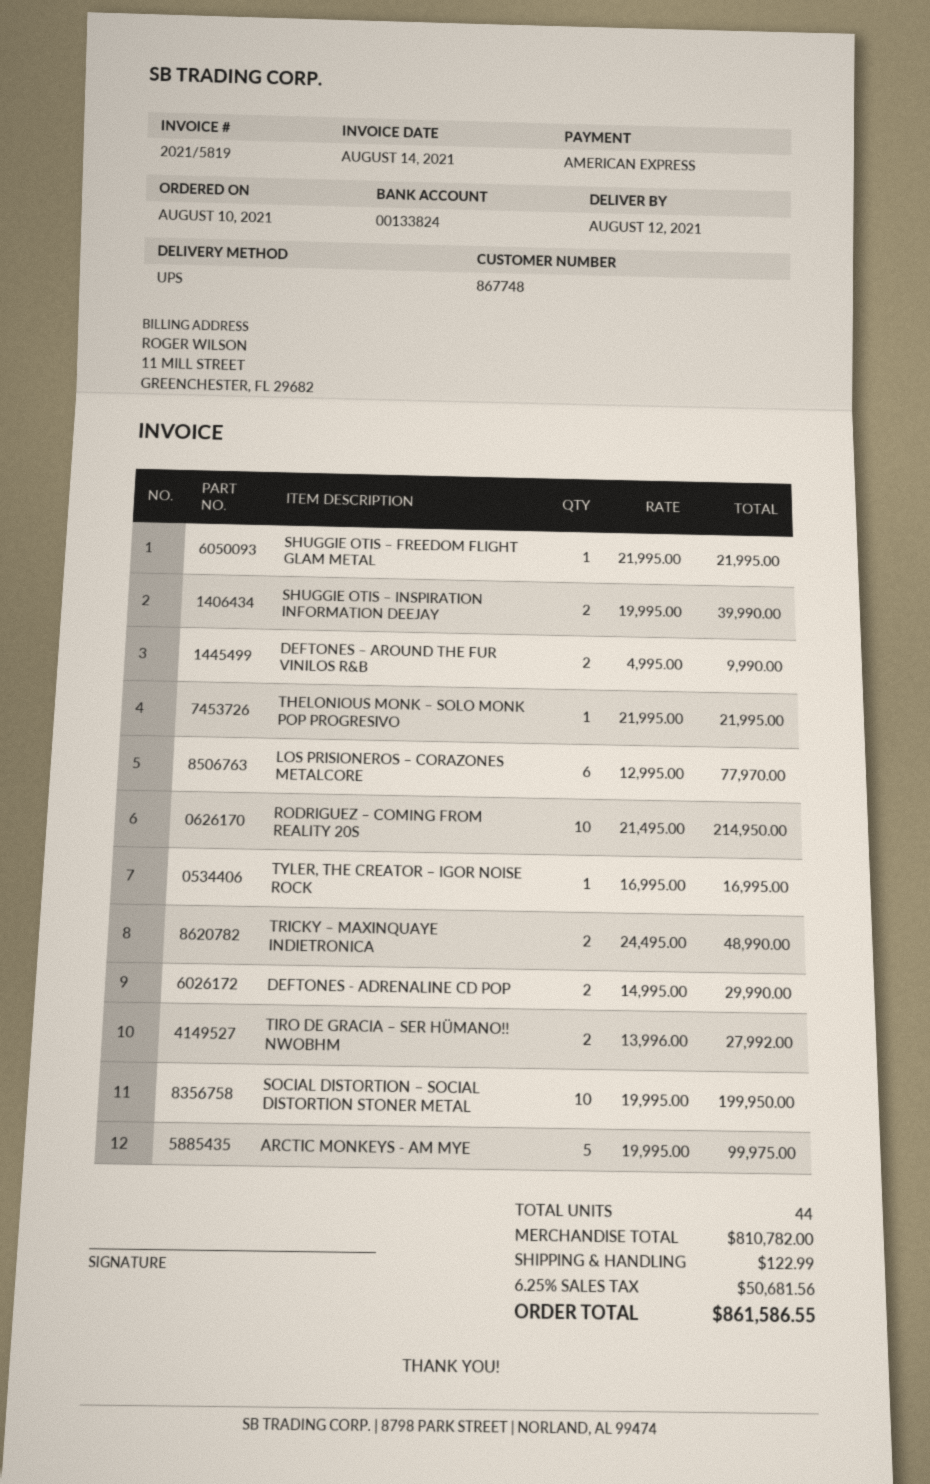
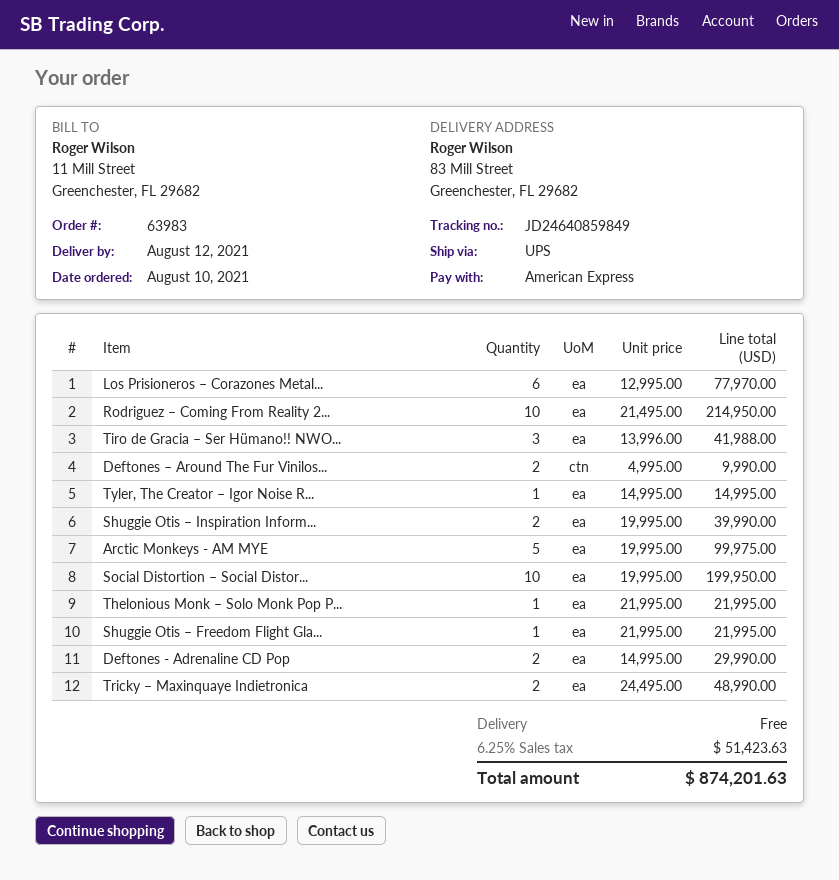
TYLER, THE CREATOR – IGOR NOISE ROCK: 1 x 16995.00 = 16995.00 -> 1 x 14995.00 = 14995.00
TIRO DE GRACIA – SER HÜMANO!! NWOBHM: 2 x 13996.00 = 27992.00 -> 3 x 13996.00 = 41988.00
shipping: 122.99 -> 0.00
tax: 6.25% = 50681.56 -> 6.25% = 51423.63
total: 861586.55 -> 874201.63

